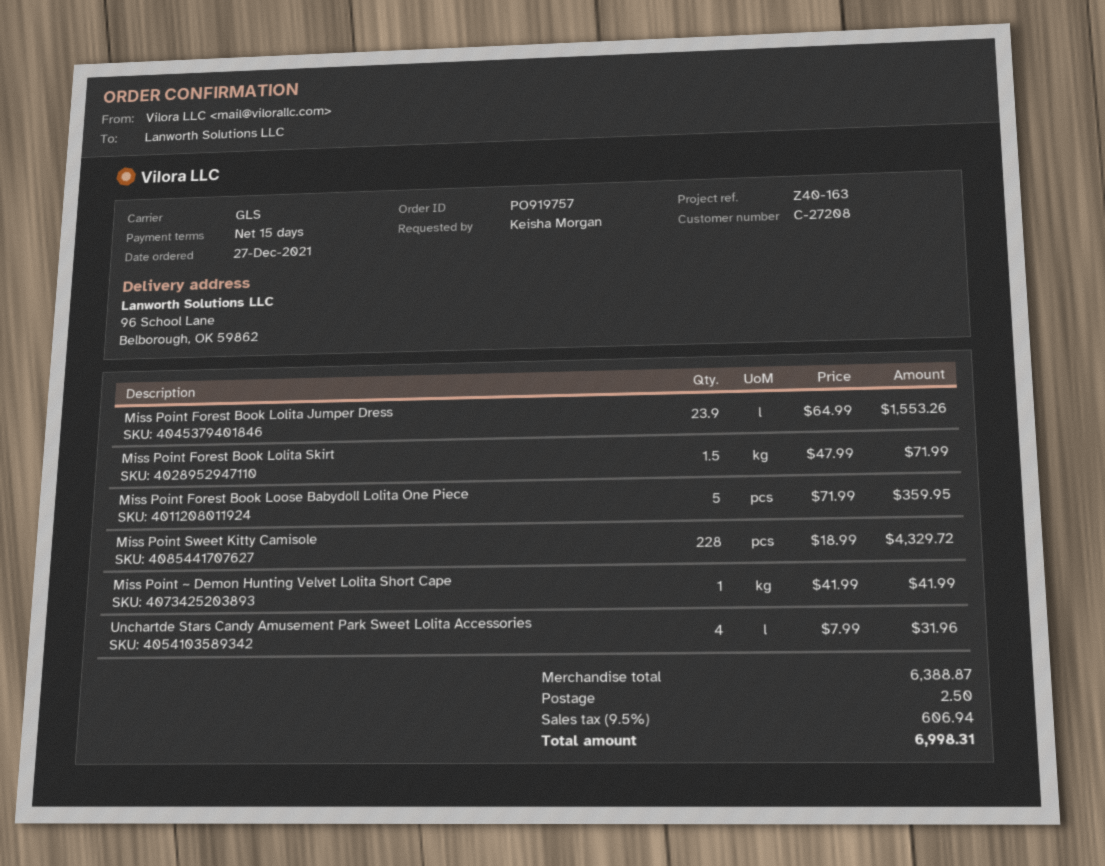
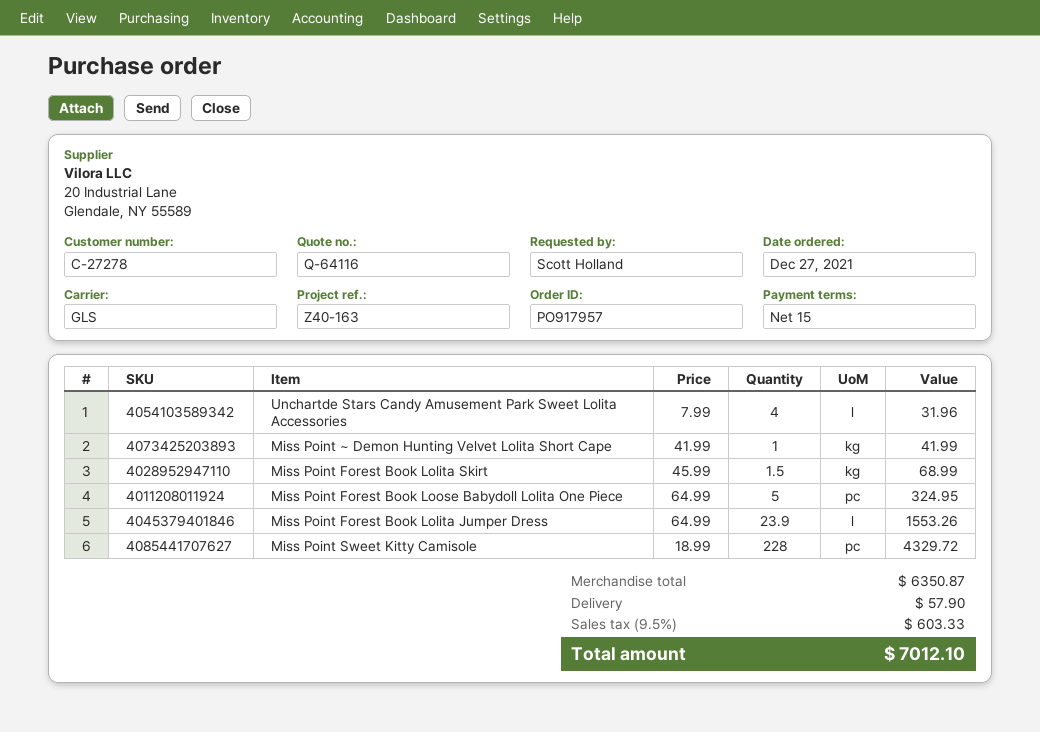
order number: PO919757 -> PO917957
customer number: C-27208 -> C-27278
ordered by: Keisha Morgan -> Scott Holland
Miss Point Forest Book Lolita Skirt: 1.5 x 47.99 = 71.99 -> 1.5 x 45.99 = 68.99
Miss Point Forest Book Loose Babydoll Lolita One Piece: 5 x 71.99 = 359.95 -> 5 x 64.99 = 324.95
subtotal: 6388.87 -> 6350.87
shipping: 2.50 -> 57.90
tax: 9.5% = 606.94 -> 9.5% = 603.33
total: 6998.31 -> 7012.10

